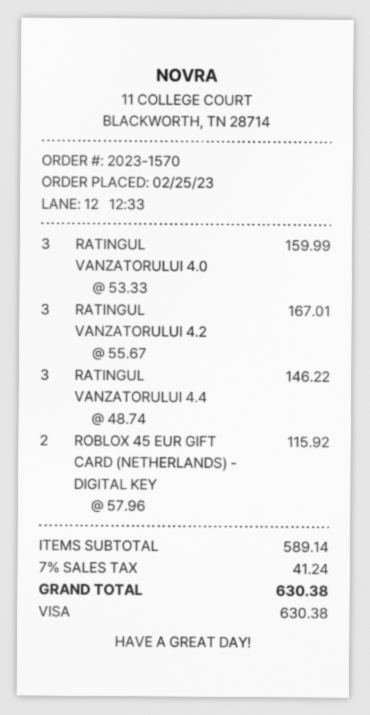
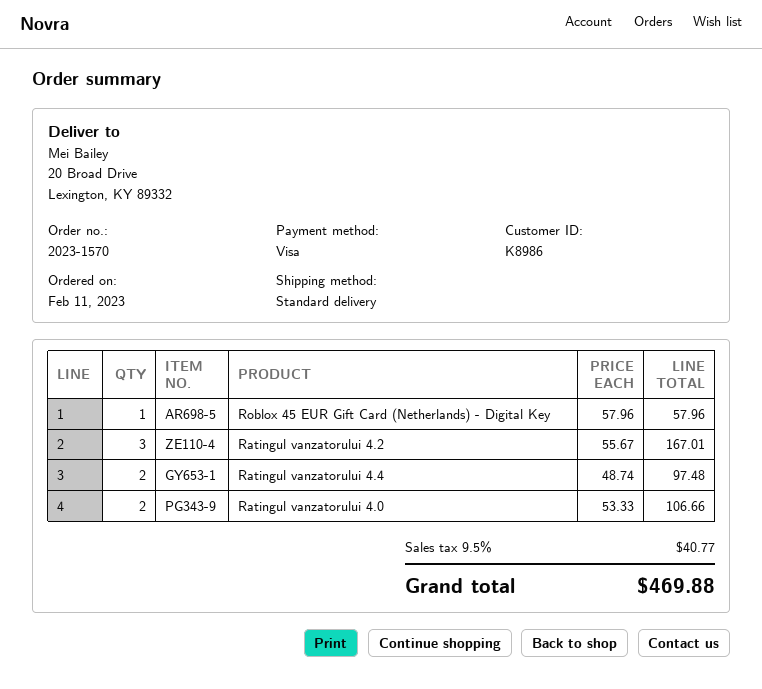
order date: 2023-02-25 -> 2023-02-11
RATINGUL VANZATORULUI 4.0: 3 x 53.33 = 159.99 -> 2 x 53.33 = 106.66
RATINGUL VANZATORULUI 4.4: 3 x 48.74 = 146.22 -> 2 x 48.74 = 97.48
ROBLOX 45 EUR GIFT CARD (NETHERLANDS) - DIGITAL KEY: 2 x 57.96 = 115.92 -> 1 x 57.96 = 57.96
tax: 7% = 41.24 -> 9.5% = 40.77
total: 630.38 -> 469.88

